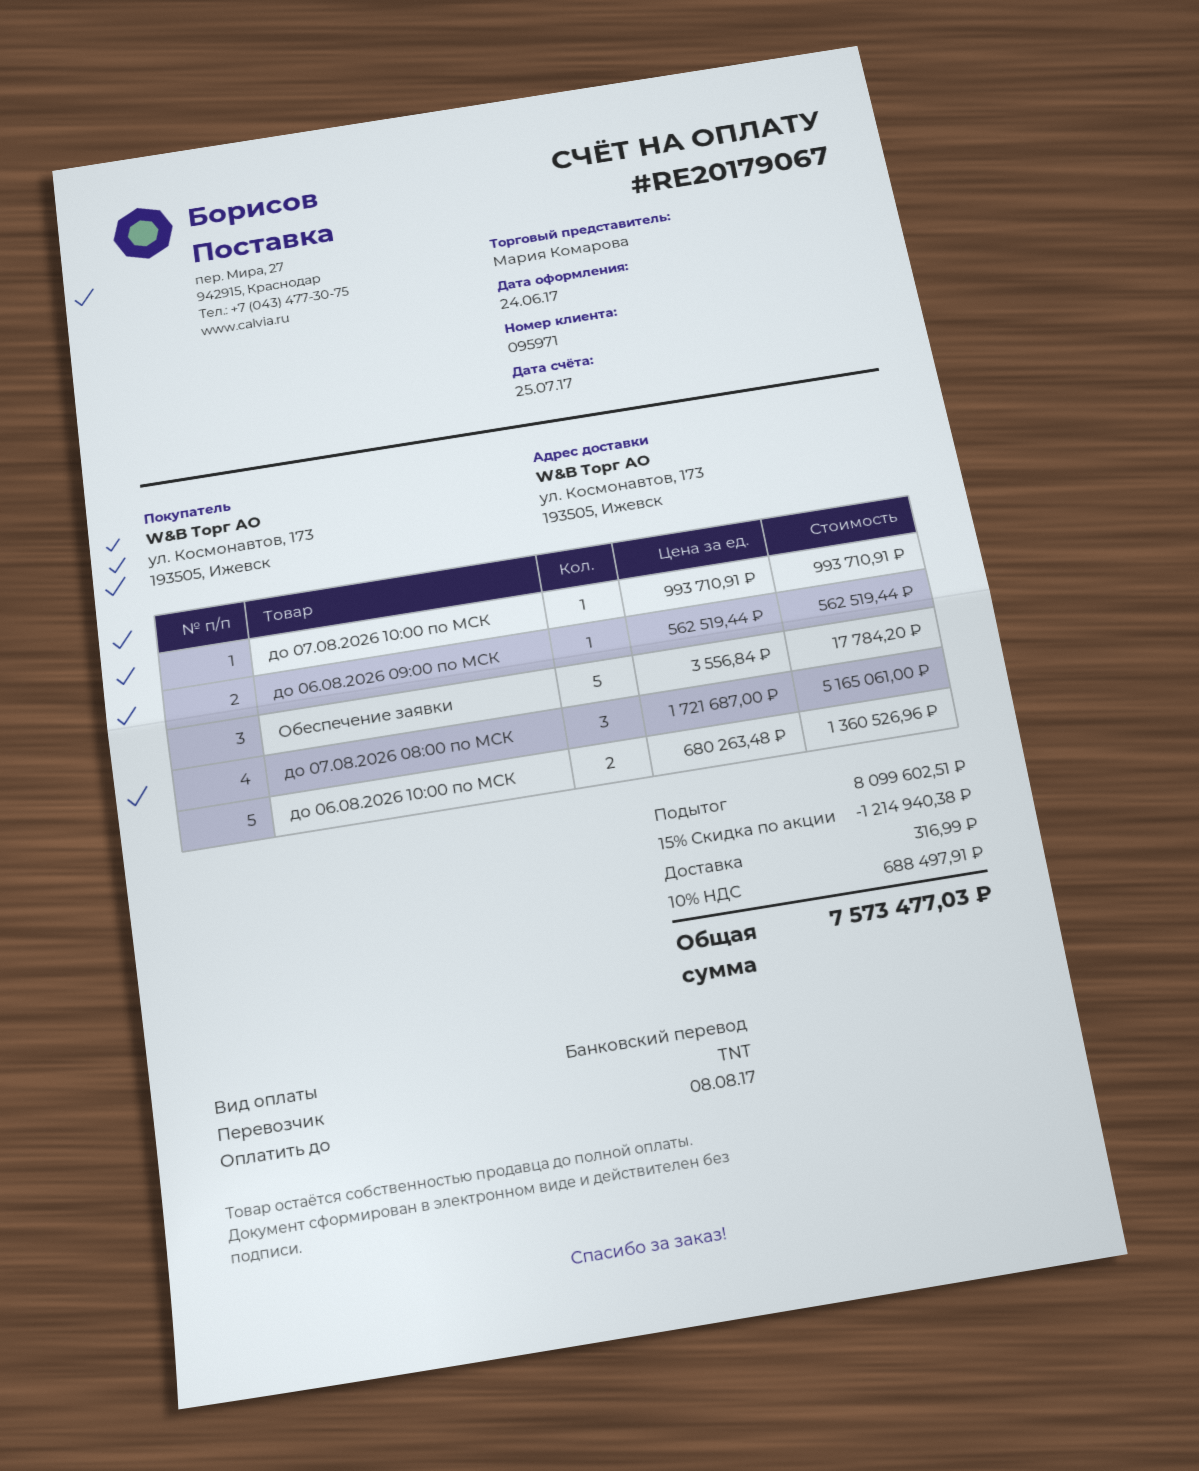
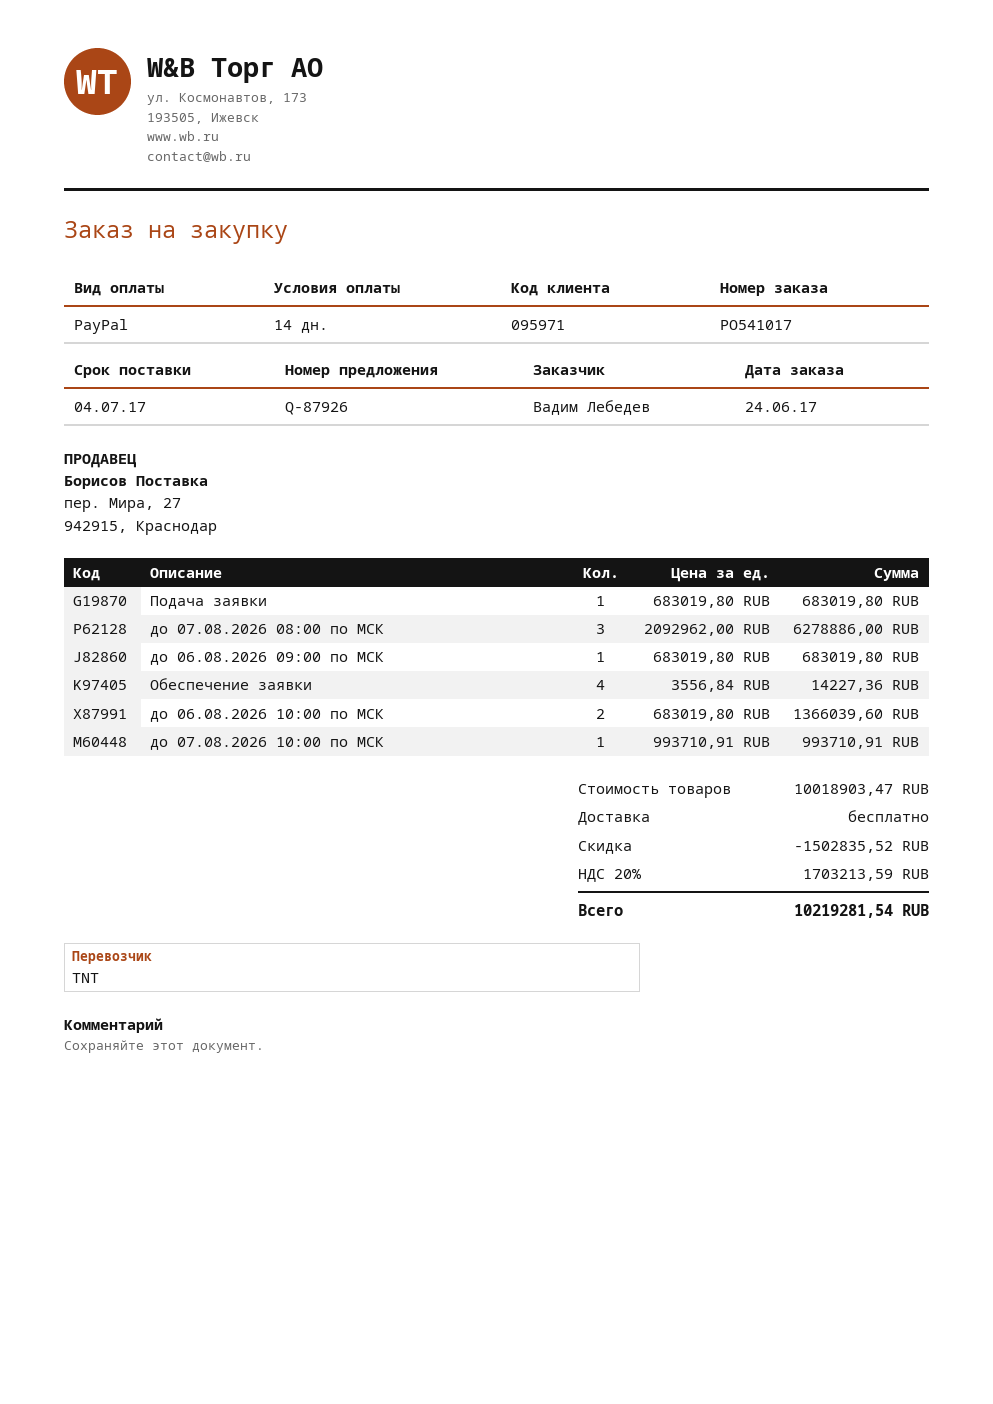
payment method: bank transfer -> PayPal
до 06.08.2026 09:00 по МСК: 1 x 562519.44 = 562519.44 -> 1 x 683019.80 = 683019.80
Обеспечение заявки: 5 x 3556.84 = 17784.20 -> 4 x 3556.84 = 14227.36
до 07.08.2026 08:00 по МСК: 3 x 1721687.00 = 5165061.00 -> 3 x 2092962.00 = 6278886.00
до 06.08.2026 10:00 по МСК: 2 x 680263.48 = 1360526.96 -> 2 x 683019.80 = 1366039.60
Подача заявки: none -> 1 x 683019.80 = 683019.80
subtotal: 8099602.51 -> 10018903.47
discount: 1214940.38 -> 1502835.52
shipping: 316.99 -> 0.00
tax: 10% = 688497.91 -> 20% = 1703213.59
total: 7573477.03 -> 10219281.54

